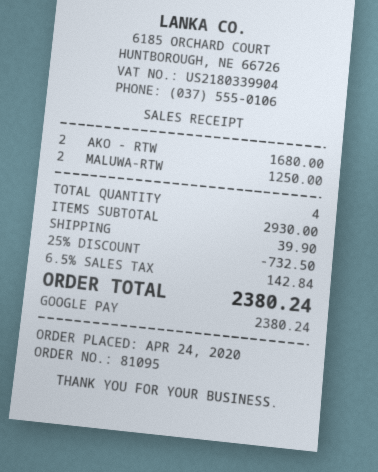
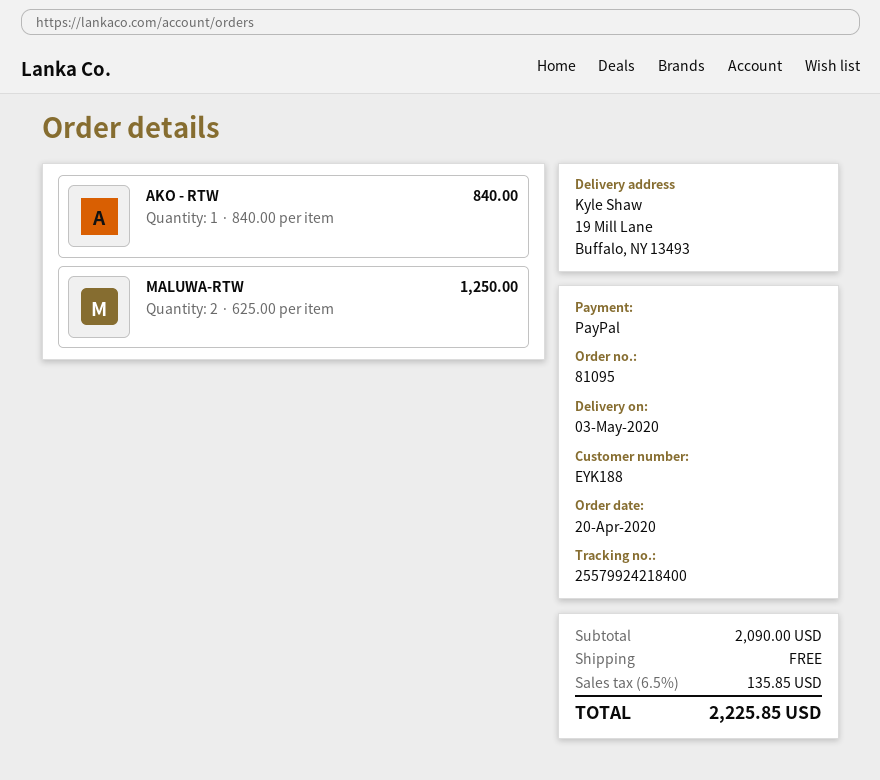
order date: 2020-04-24 -> 2020-04-20
payment method: Google Pay -> PayPal
AKO - RTW: 2 for 1680.00 -> 1 for 840.00
subtotal: 2930.00 -> 2090.00
discount: 25% = 732.50 -> none
shipping: 39.90 -> 0.00
tax: 6.5% = 142.84 -> 6.5% = 135.85
total: 2380.24 -> 2225.85

